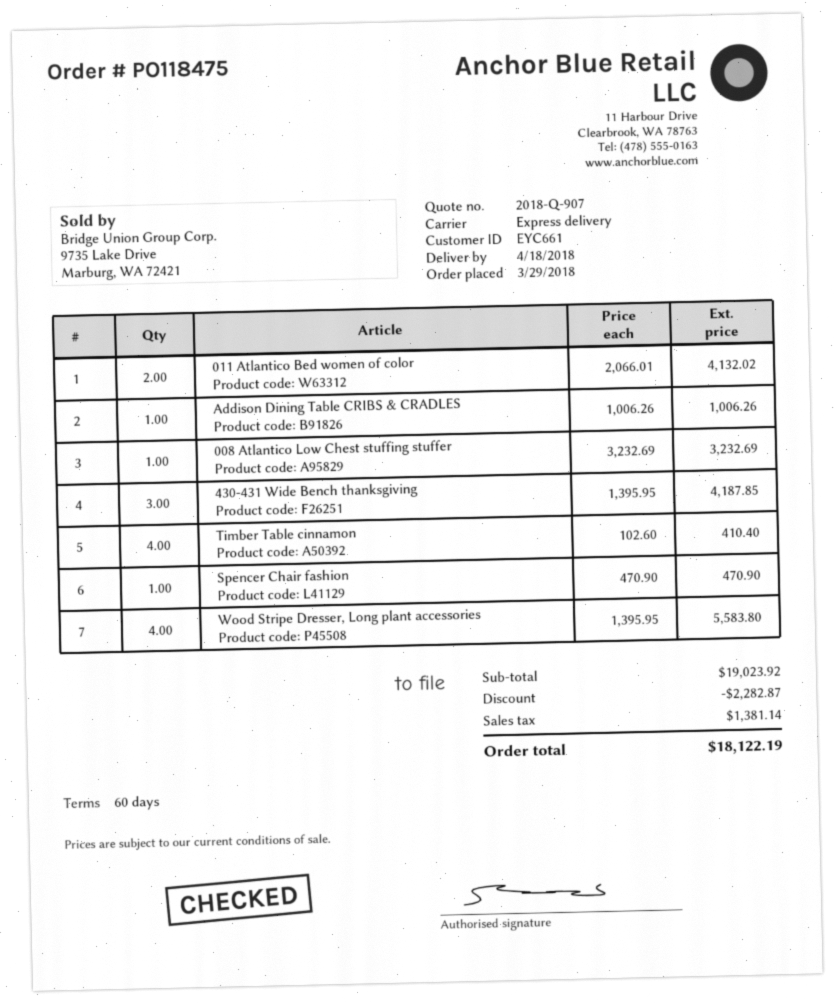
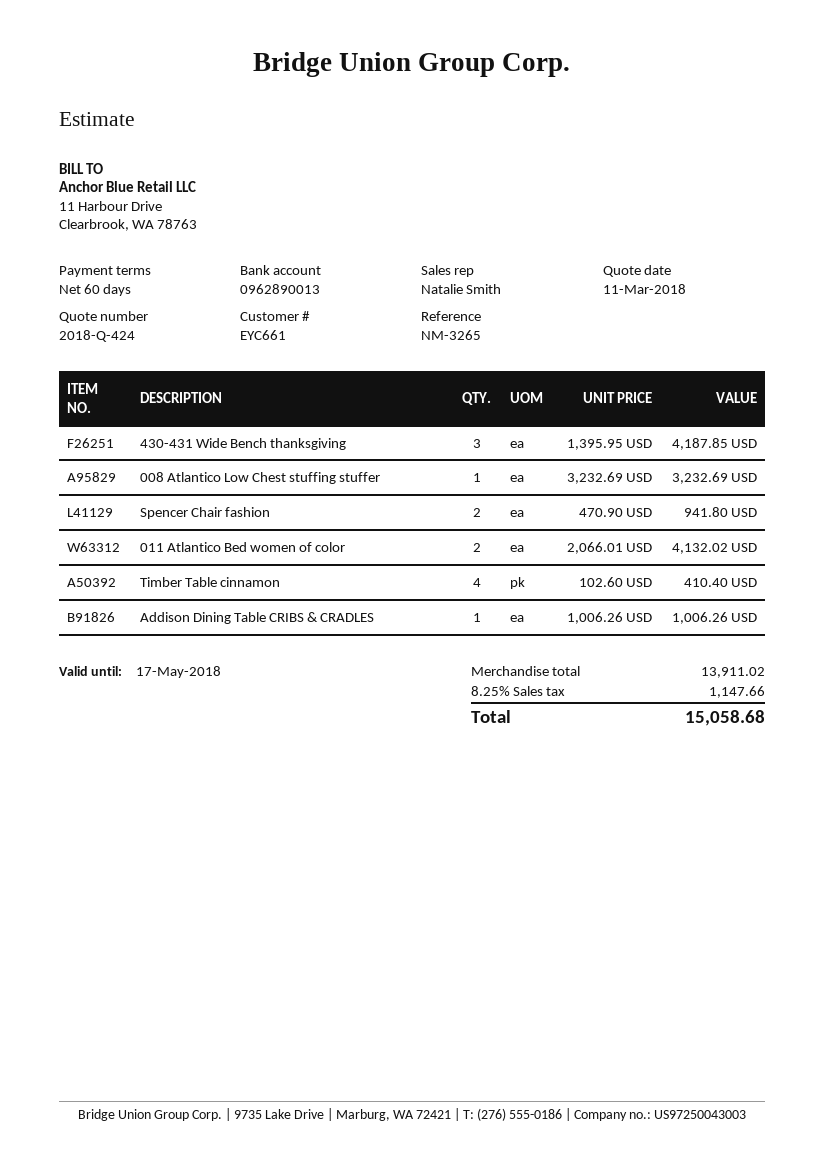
quote number: 2018-Q-907 -> 2018-Q-424
Spencer Chair fashion: 1 x 470.90 = 470.90 -> 2 x 470.90 = 941.80
Wood Stripe Dresser, Long plant accessories: 4 x 1395.95 = 5583.80 -> none
subtotal: 19023.92 -> 13911.02
discount: 2282.87 -> none
tax: 1381.14 -> 1147.66
total: 18122.19 -> 15058.68

